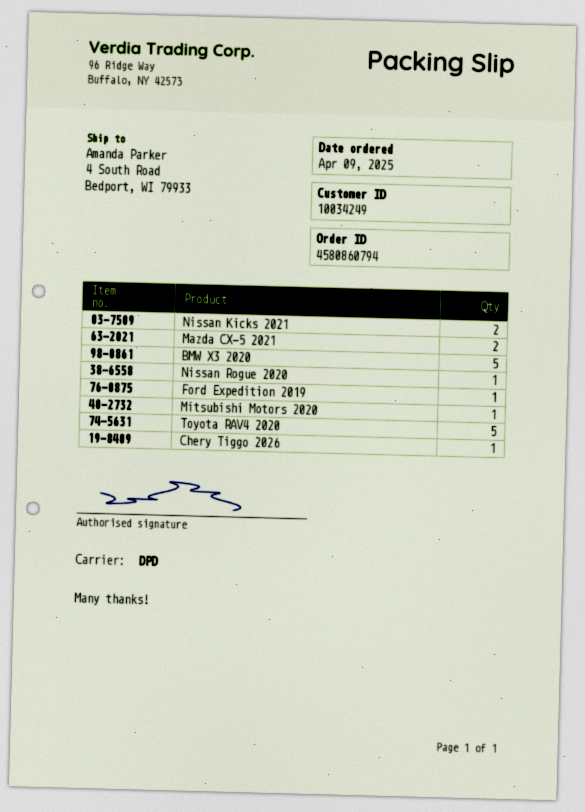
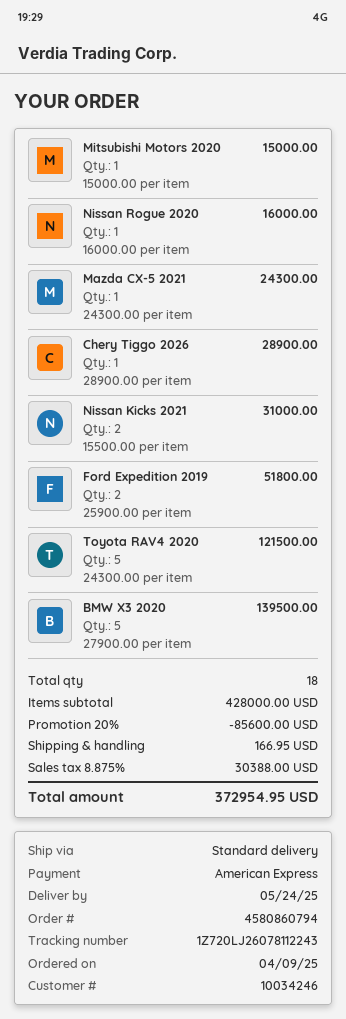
customer number: 10034249 -> 10034246
shipping method: DPD -> standard
Mazda CX-5 2021: 2 -> 1
Ford Expedition 2019: 1 -> 2

